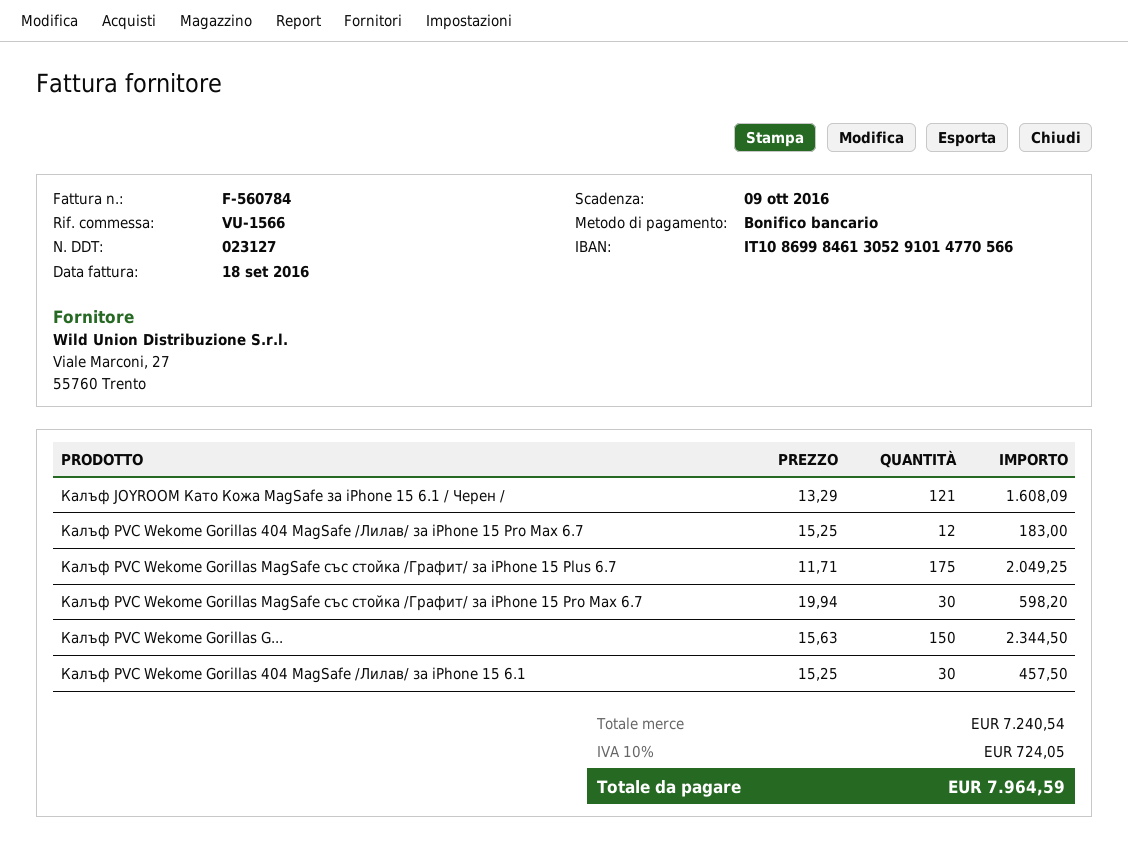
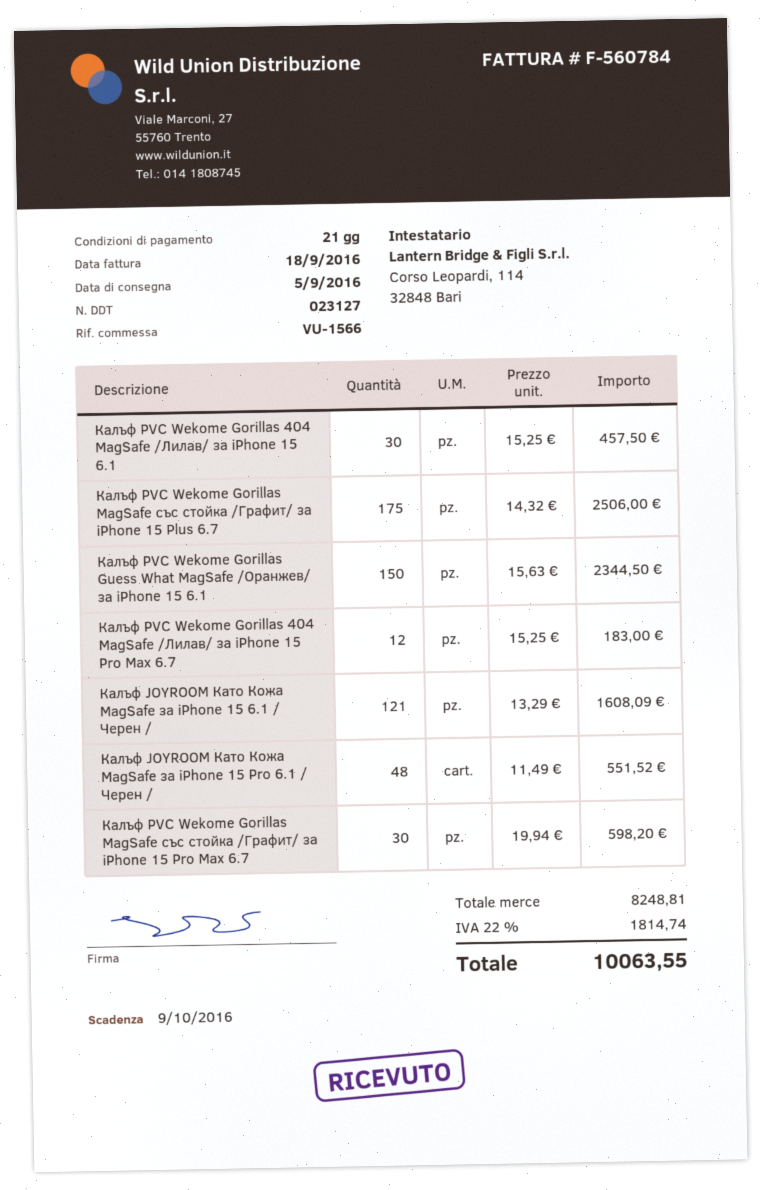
Калъф PVC Wekome Gorillas MagSafe със стойка /Графит/ за iPhone 15 Plus 6.7: 175 x 11.71 = 2049.25 -> 175 x 14.32 = 2506.00
Калъф JOYROOM Като Кожа MagSafe за iPhone 15 Pro 6.1 / Черен /: none -> 48 x 11.49 = 551.52
subtotal: 7240.54 -> 8248.81
tax: 10% = 724.05 -> 22% = 1814.74
total: 7964.59 -> 10063.55

